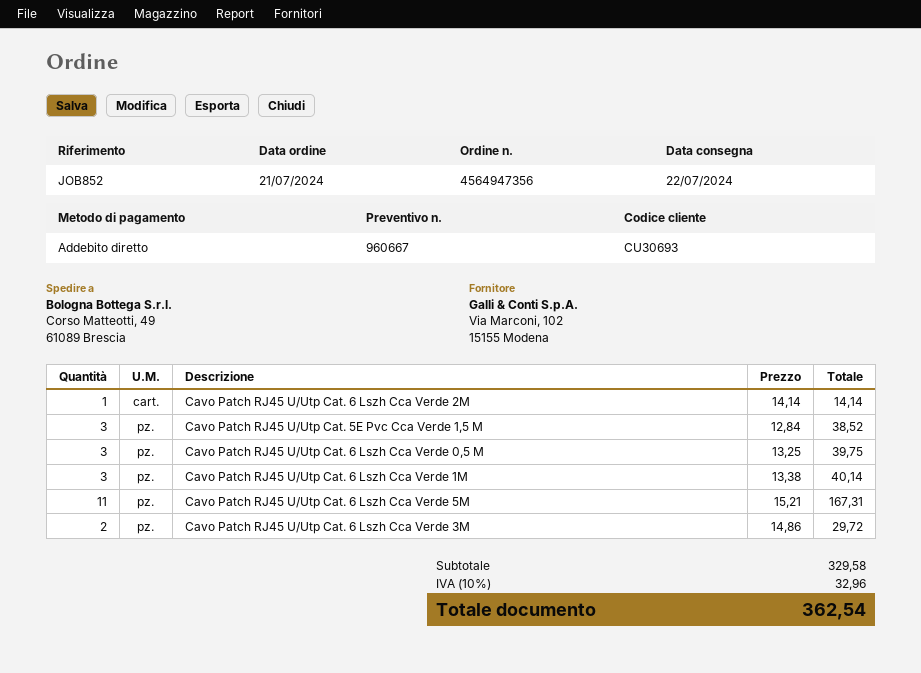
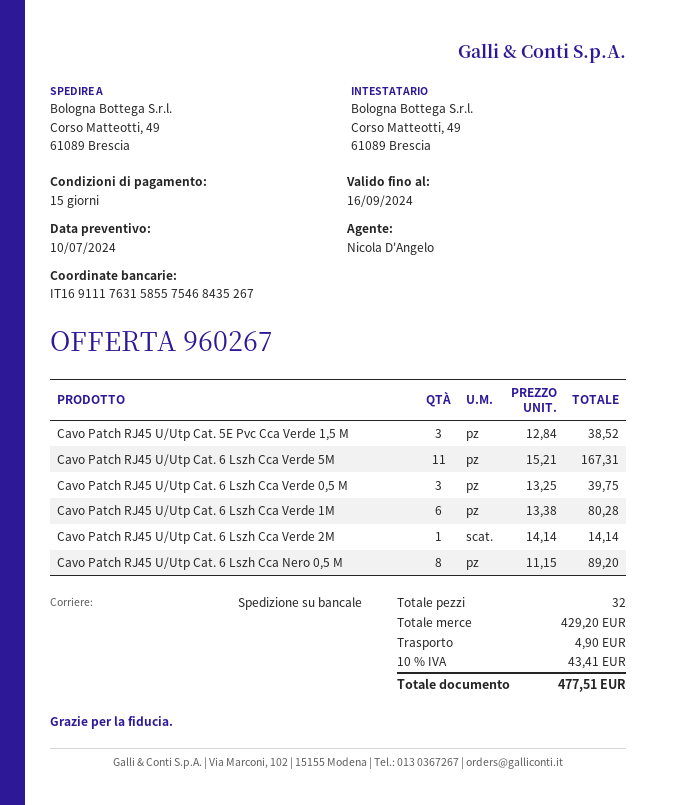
quote number: 960667 -> 960267
Cavo Patch RJ45 U/Utp Cat. 6 Lszh Cca Verde 1M: 3 x 13.38 = 40.14 -> 6 x 13.38 = 80.28
Cavo Patch RJ45 U/Utp Cat. 6 Lszh Cca Verde 3M: 2 x 14.86 = 29.72 -> none
Cavo Patch RJ45 U/Utp Cat. 6 Lszh Cca Nero 0,5 M: none -> 8 x 11.15 = 89.20
subtotal: 329.58 -> 429.20
shipping: none -> 4.90
tax: 10% = 32.96 -> 10% = 43.41
total: 362.54 -> 477.51

